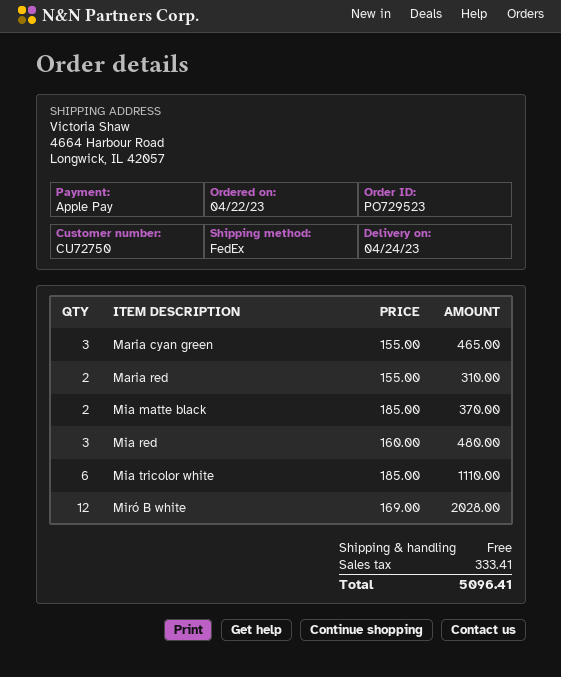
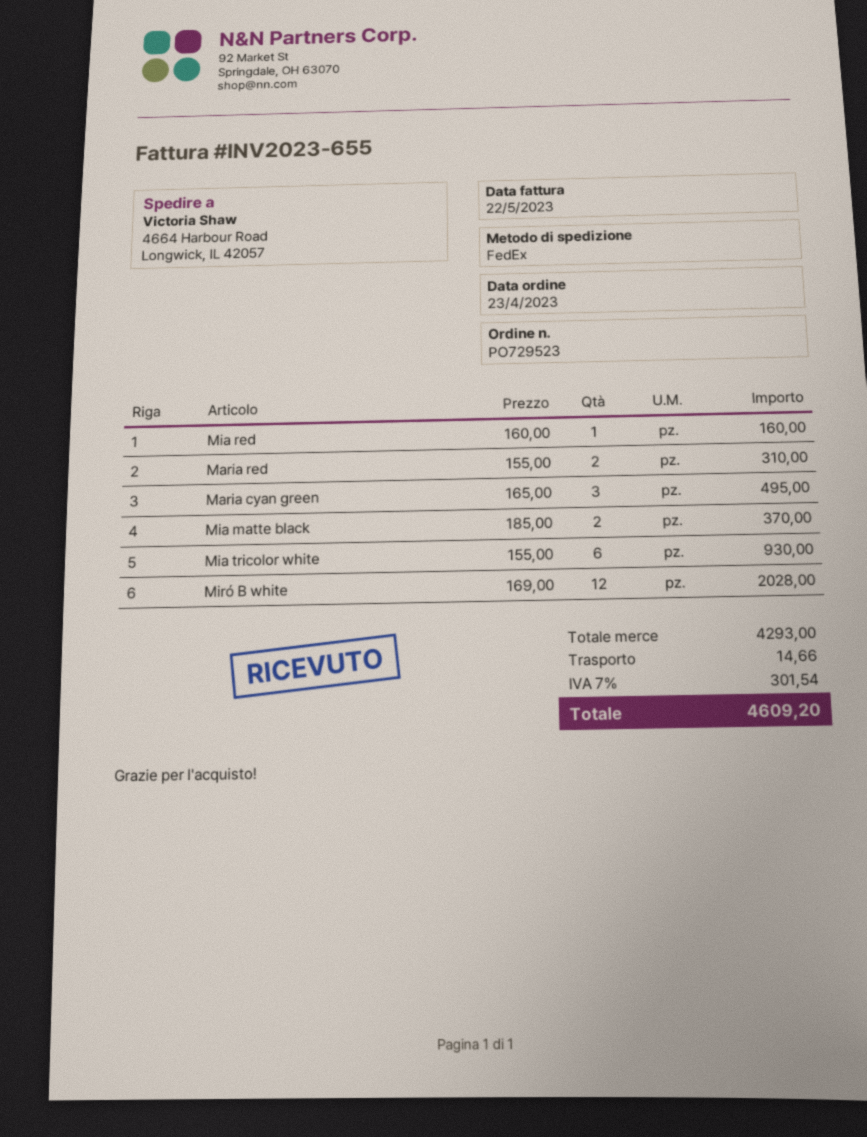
order date: 2023-04-22 -> 2023-04-23
Maria cyan green: 3 x 155.00 = 465.00 -> 3 x 165.00 = 495.00
Mia red: 3 x 160.00 = 480.00 -> 1 x 160.00 = 160.00
Mia tricolor white: 6 x 185.00 = 1110.00 -> 6 x 155.00 = 930.00
shipping: 0.00 -> 14.66
tax: 333.41 -> 301.54
total: 5096.41 -> 4609.20

